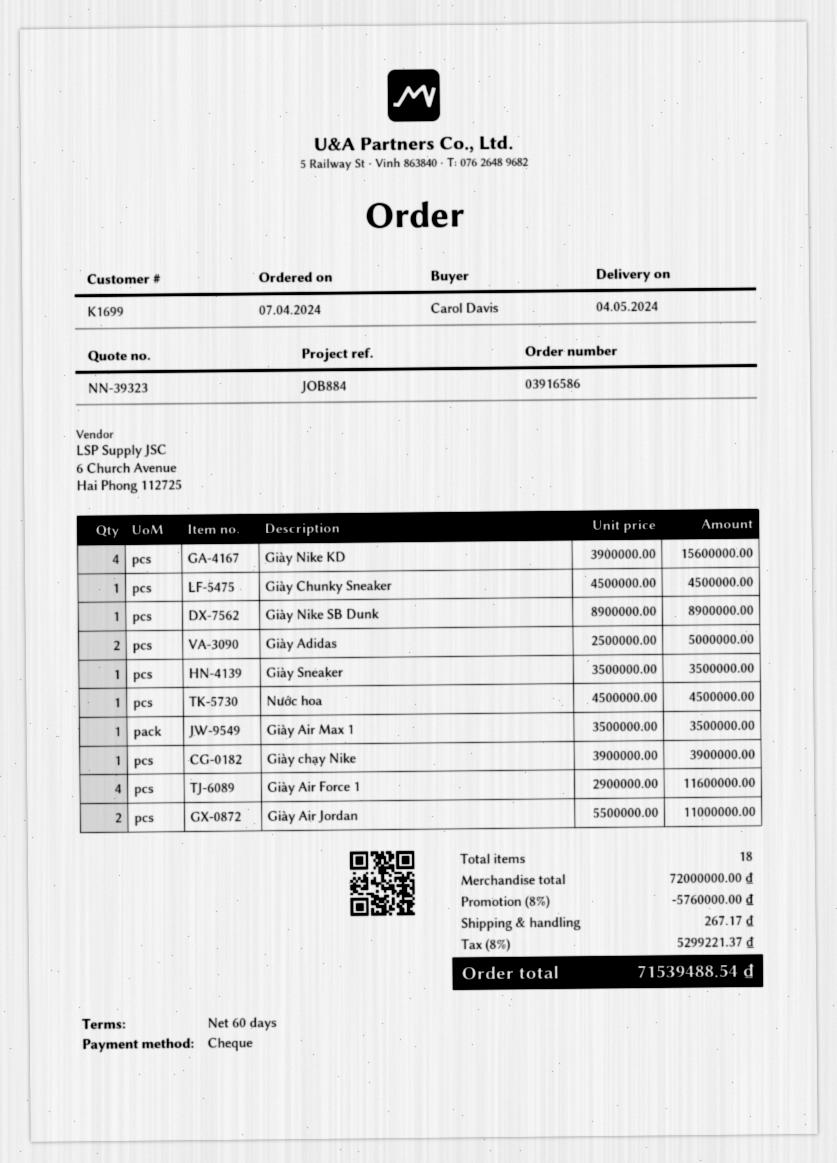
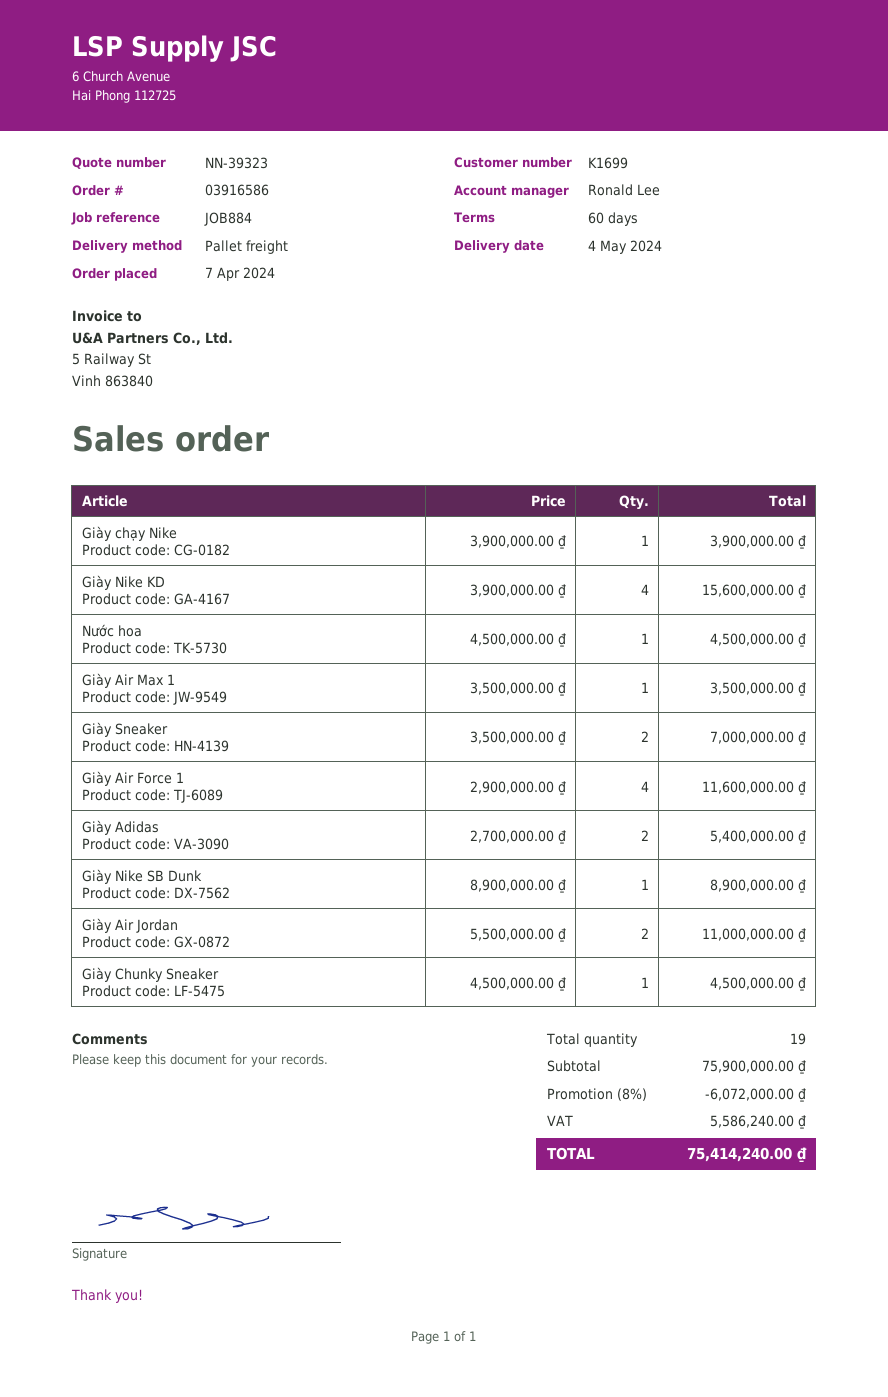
Giày Adidas: 2 x 2500000.00 = 5000000.00 -> 2 x 2700000.00 = 5400000.00
Giày Sneaker: 1 x 3500000.00 = 3500000.00 -> 2 x 3500000.00 = 7000000.00
total quantity: 18 -> 19
subtotal: 72000000.00 -> 75900000.00
discount: 8% = 5760000.00 -> 8% = 6072000.00
shipping: 267.17 -> none
tax: 5299221.37 -> 5586240.00
total: 71539488.54 -> 75414240.00

